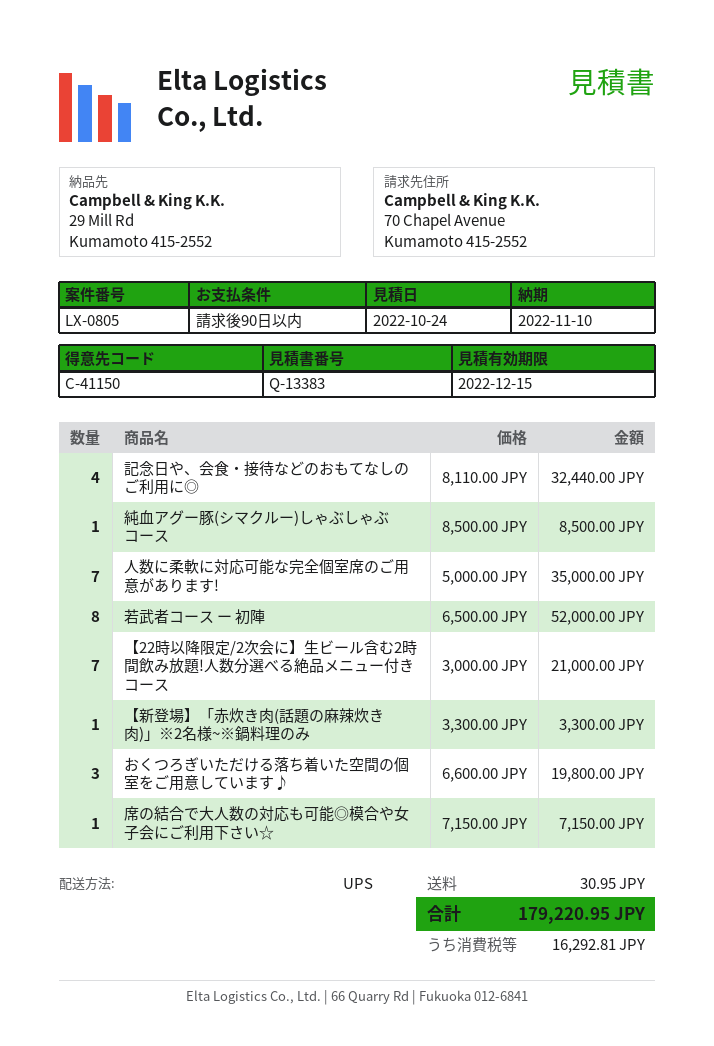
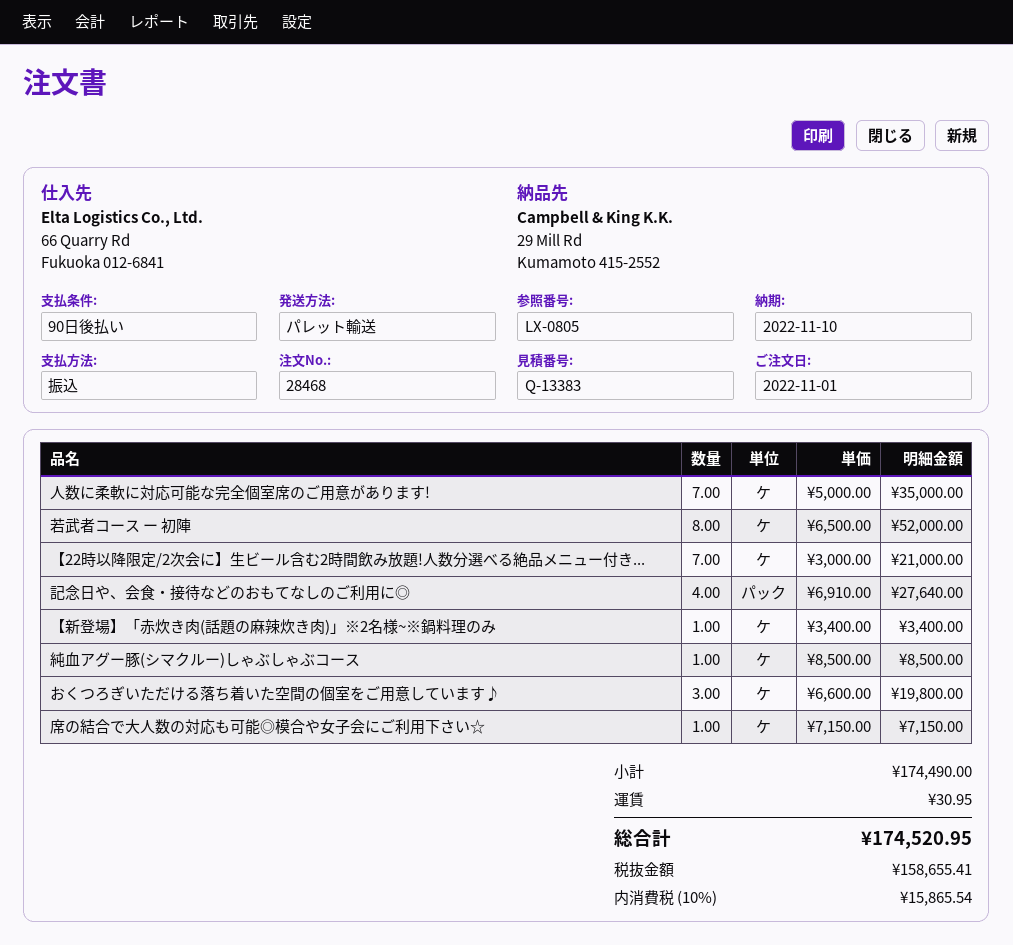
shipping method: UPS -> pallet freight
記念日や、会食・接待などのおもてなしのご利用に◎: 4 x 8110.00 = 32440.00 -> 4 x 6910.00 = 27640.00
【新登場】「赤炊き肉(話題の麻辣炊き肉)」※2名様~※鍋料理のみ: 1 x 3300.00 = 3300.00 -> 1 x 3400.00 = 3400.00
tax: 16292.81 -> 15865.54
total: 179220.95 -> 174520.95

